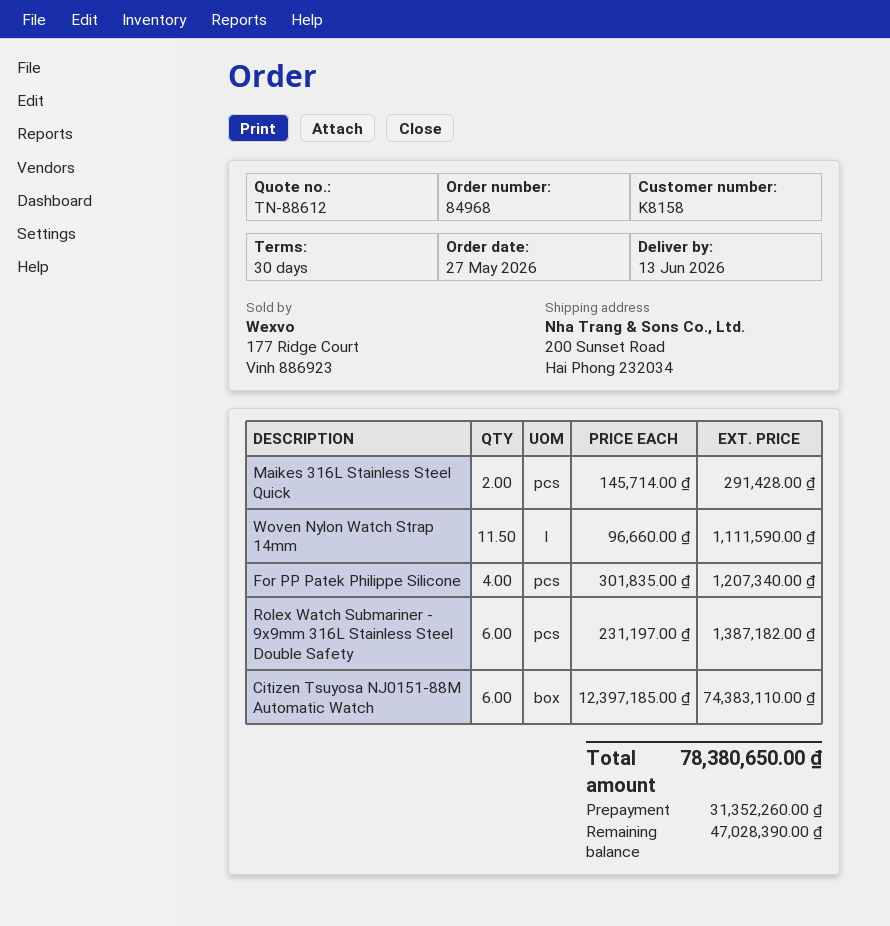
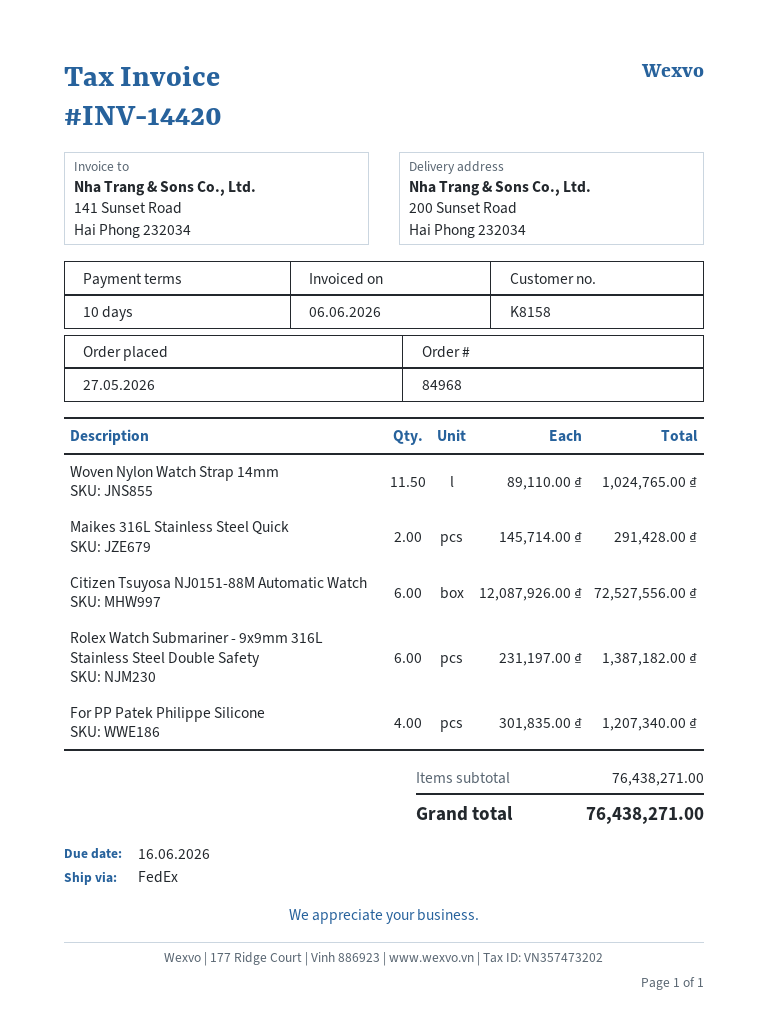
payment terms: 30 days -> 10 days
Woven Nylon Watch Strap 14mm: 11.5 x 96660.00 = 1111590.00 -> 11.5 x 89110.00 = 1024765.00
Citizen Tsuyosa NJ0151-88M Automatic Watch: 6 x 12397185.00 = 74383110.00 -> 6 x 12087926.00 = 72527556.00
total: 78380650.00 -> 76438271.00

